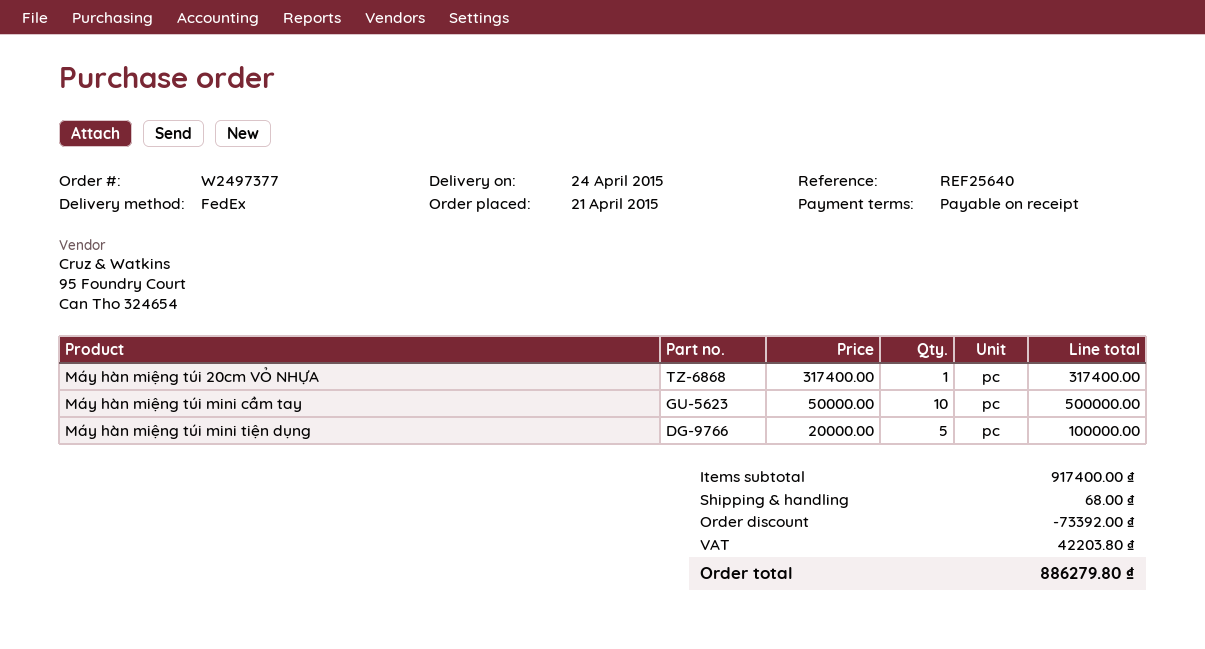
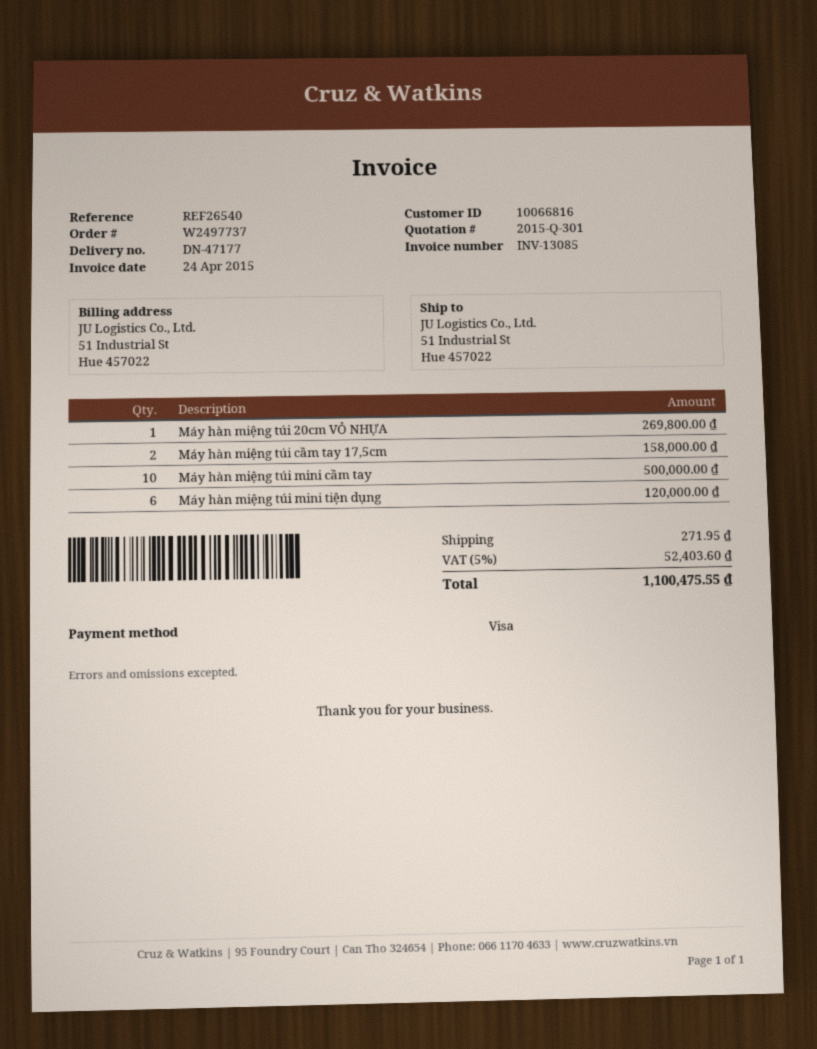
order number: W2497377 -> W2497737
reference: REF25640 -> REF26540
Máy hàn miệng túi 20cm VỎ NHỰA: 1 for 317400.00 -> 1 for 269800.00
Máy hàn miệng túi mini tiện dụng: 5 for 100000.00 -> 6 for 120000.00
Máy hàn miệng túi cầm tay 17,5cm: none -> 2 for 158000.00
discount: 73392.00 -> none
shipping: 68.00 -> 271.95
tax: 42203.80 -> 52403.60
total: 886279.80 -> 1100475.55

